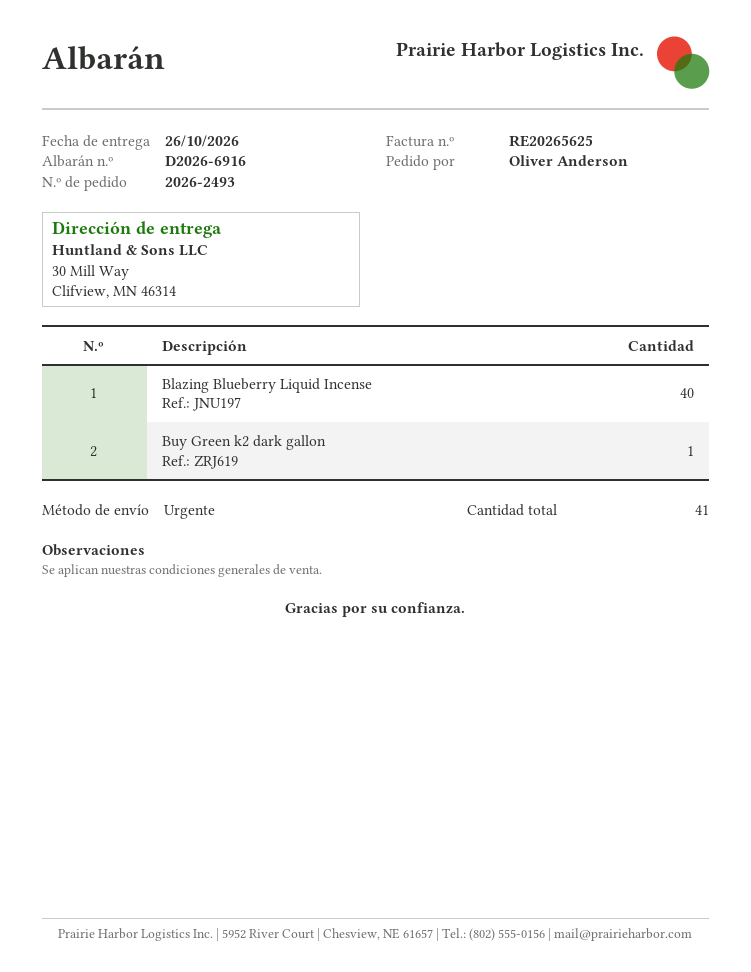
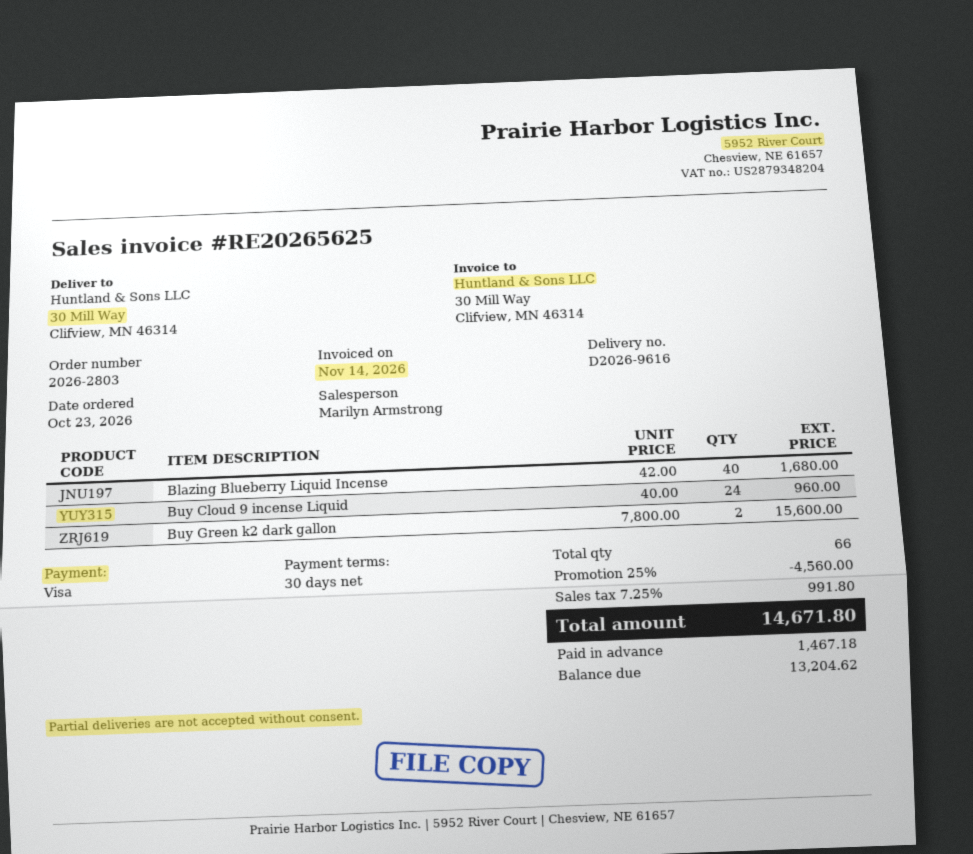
order number: 2026-2493 -> 2026-2803
delivery note number: D2026-6916 -> D2026-9616
Buy Green k2 dark gallon: 1 -> 2
Buy Cloud 9 incense Liquid: none -> 24
total quantity: 41 -> 66

